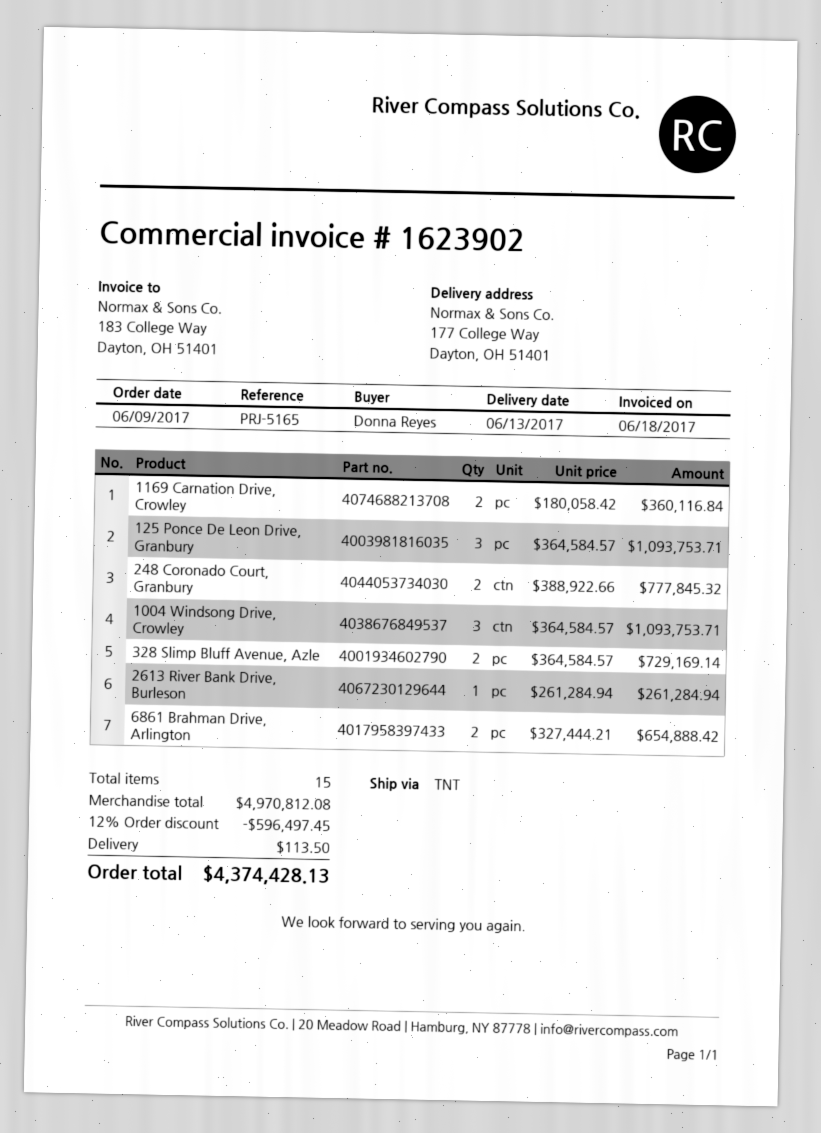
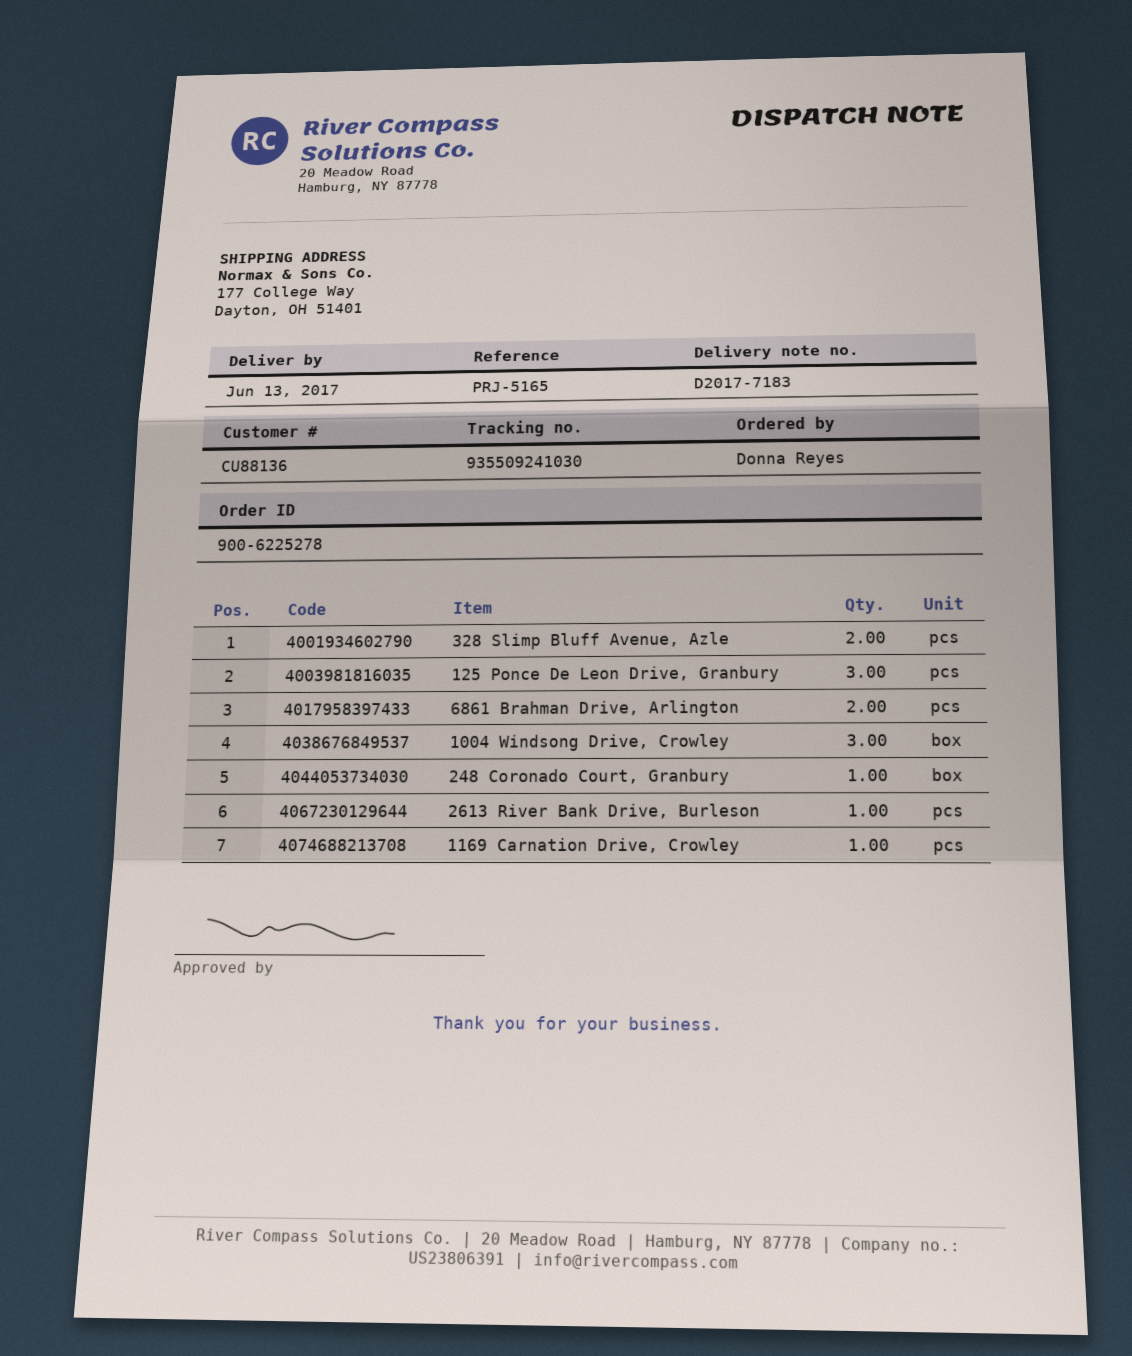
1169 Carnation Drive, Crowley: 2 -> 1
248 Coronado Court, Granbury: 2 -> 1

